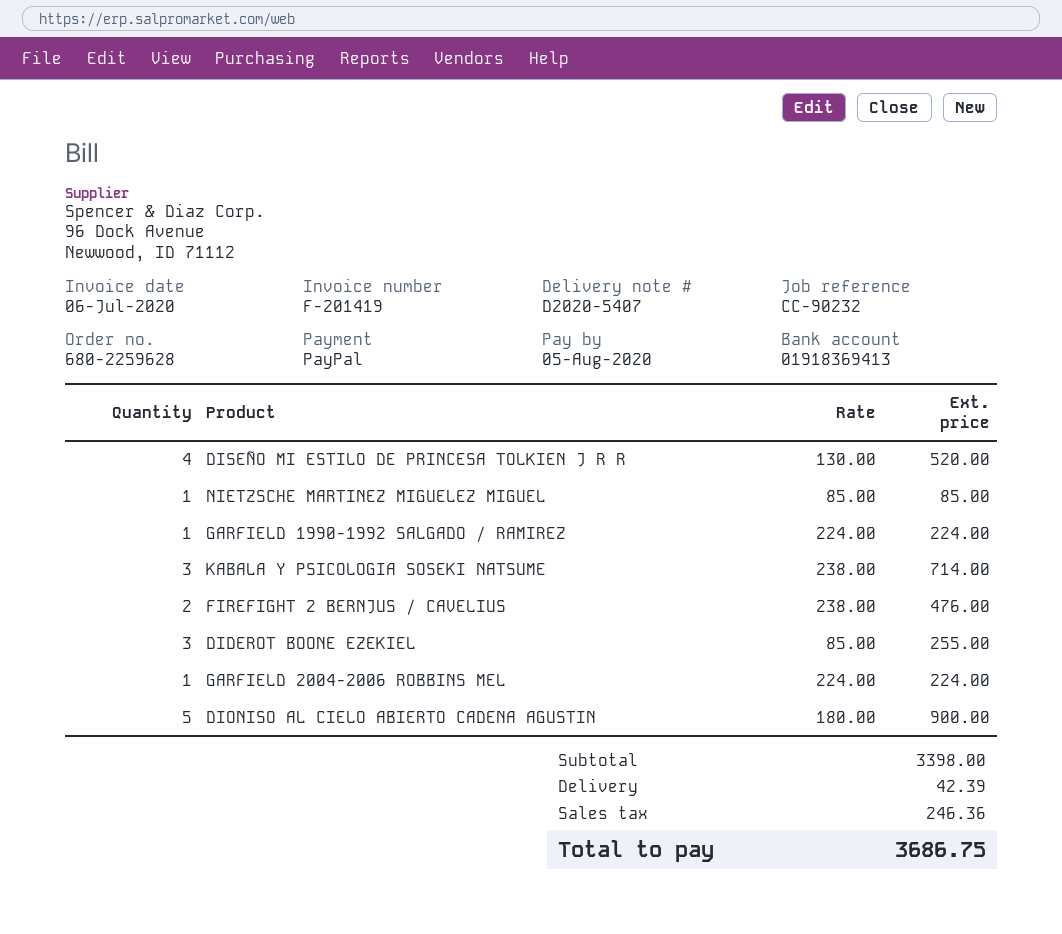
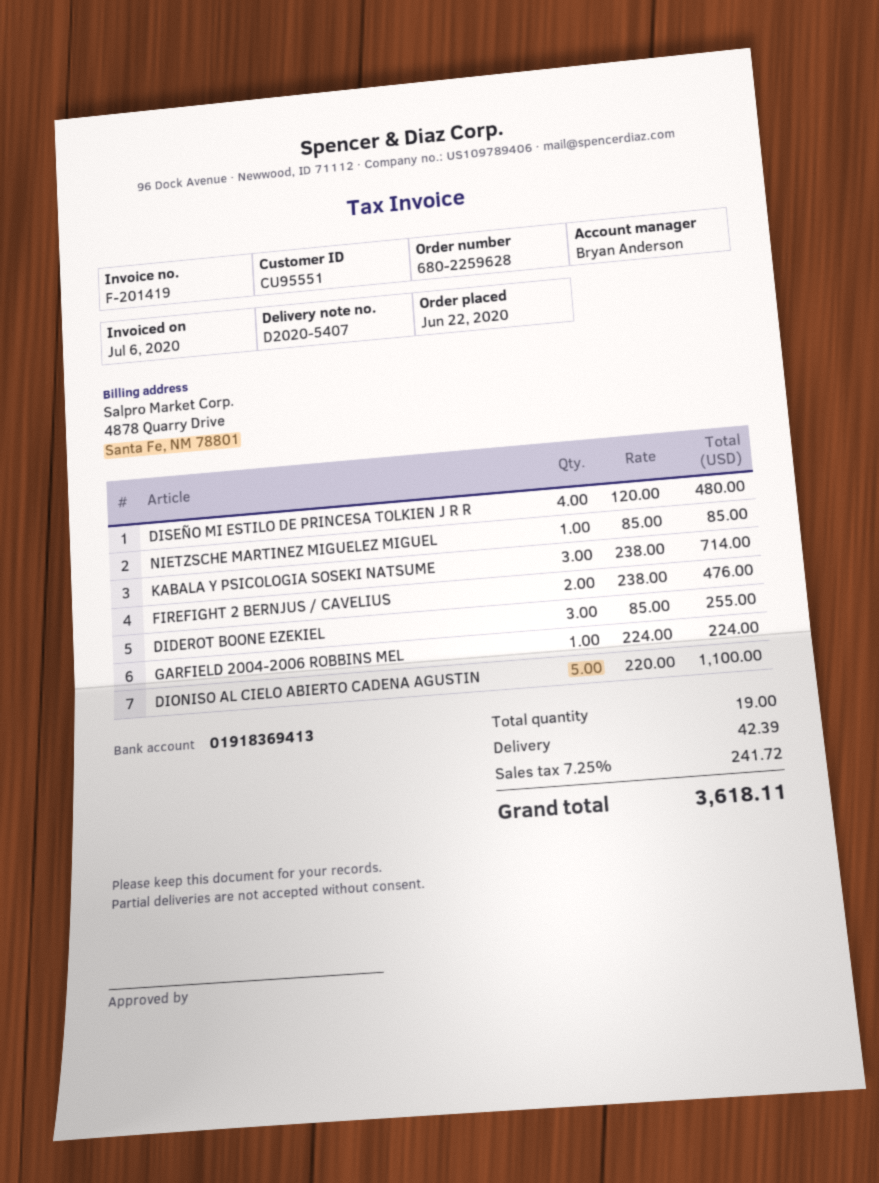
DISEÑO MI ESTILO DE PRINCESA TOLKIEN J R R: 4 x 130.00 = 520.00 -> 4 x 120.00 = 480.00
GARFIELD 1990-1992 SALGADO / RAMIREZ: 1 x 224.00 = 224.00 -> none
DIONISO AL CIELO ABIERTO CADENA AGUSTIN: 5 x 180.00 = 900.00 -> 5 x 220.00 = 1100.00
tax: 246.36 -> 241.72
total: 3686.75 -> 3618.11

